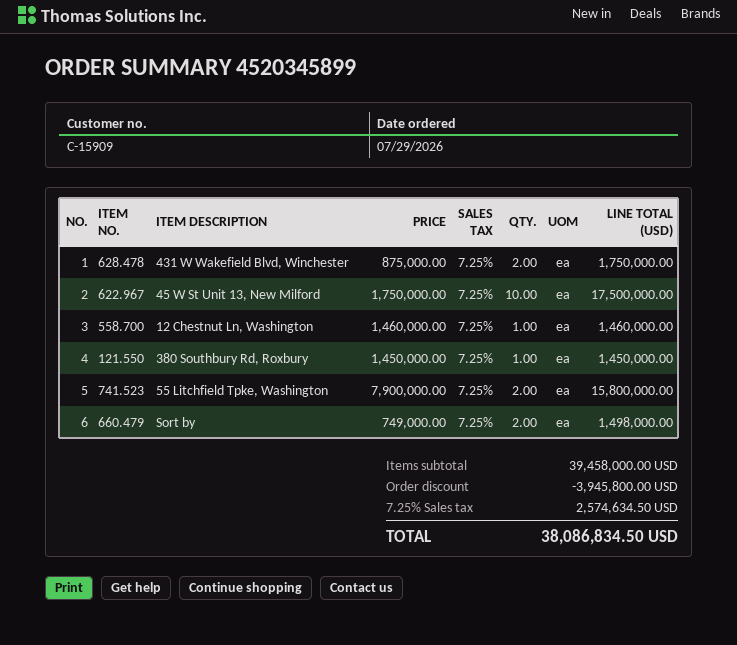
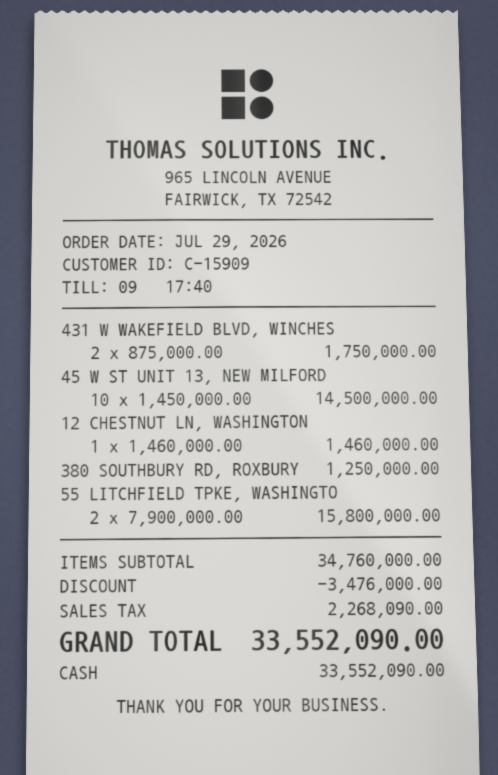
45 W St Unit 13, New Milford: 10 x 1750000.00 = 17500000.00 -> 10 x 1450000.00 = 14500000.00
380 Southbury Rd, Roxbury: 1 x 1450000.00 = 1450000.00 -> 1 x 1250000.00 = 1250000.00
Sort by: 2 x 749000.00 = 1498000.00 -> none
subtotal: 39458000.00 -> 34760000.00
discount: 3945800.00 -> 3476000.00
tax: 2574634.50 -> 2268090.00
total: 38086834.50 -> 33552090.00

